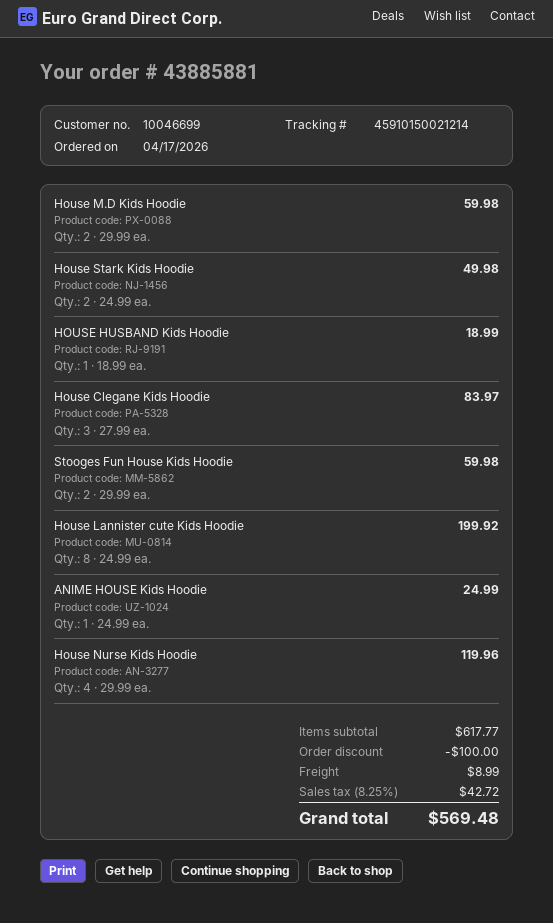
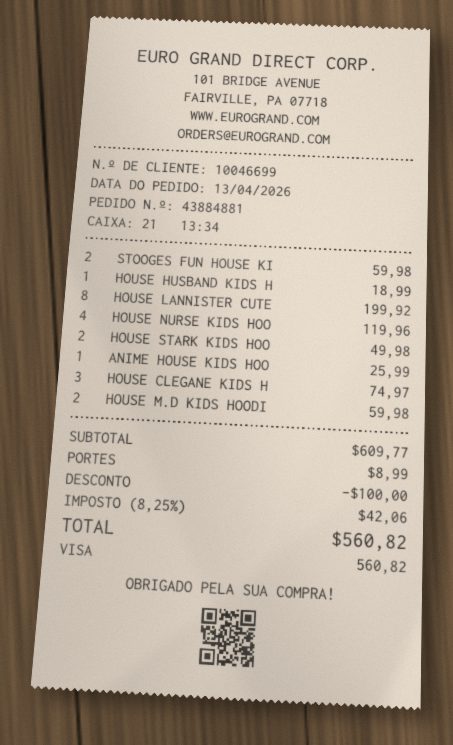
order number: 43885881 -> 43884881
order date: 2026-04-17 -> 2026-04-13
House Clegane Kids Hoodie: 3 for 83.97 -> 3 for 74.97
ANIME HOUSE Kids Hoodie: 1 for 24.99 -> 1 for 25.99
subtotal: 617.77 -> 609.77
tax: 8.25% = 42.72 -> 8.25% = 42.06
total: 569.48 -> 560.82

